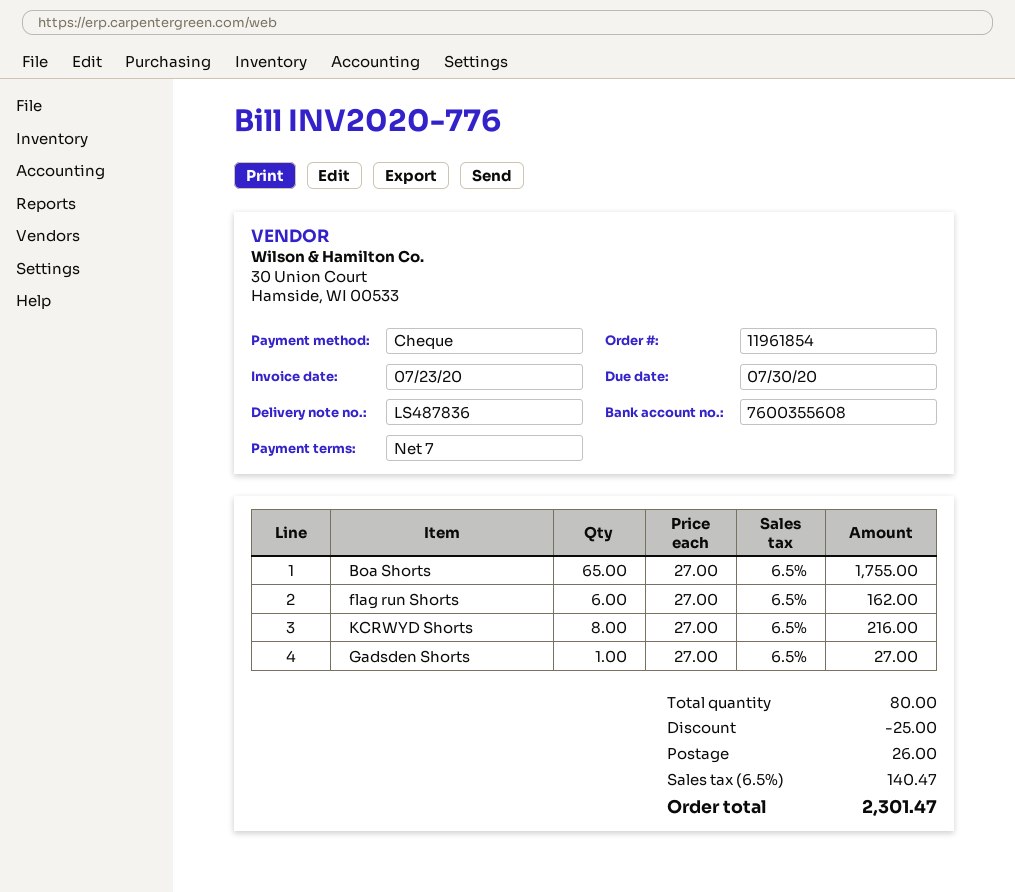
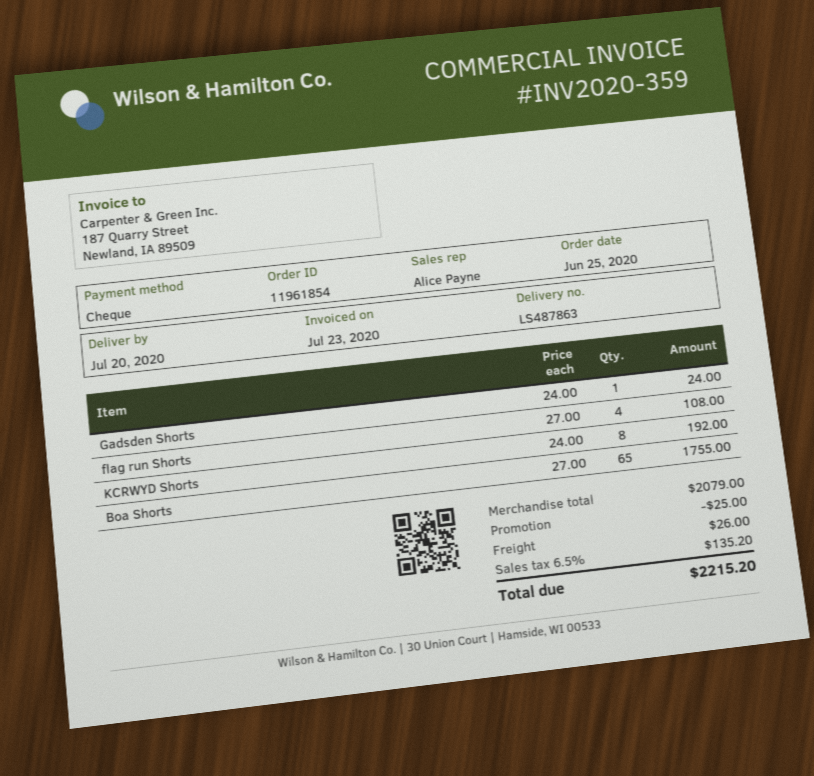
delivery note number: LS487836 -> LS487863
invoice number: INV2020-776 -> INV2020-359
flag run Shorts: 6 x 27.00 = 162.00 -> 4 x 27.00 = 108.00
KCRWYD Shorts: 8 x 27.00 = 216.00 -> 8 x 24.00 = 192.00
Gadsden Shorts: 1 x 27.00 = 27.00 -> 1 x 24.00 = 24.00
tax: 6.5% = 140.47 -> 6.5% = 135.20
total: 2301.47 -> 2215.20

